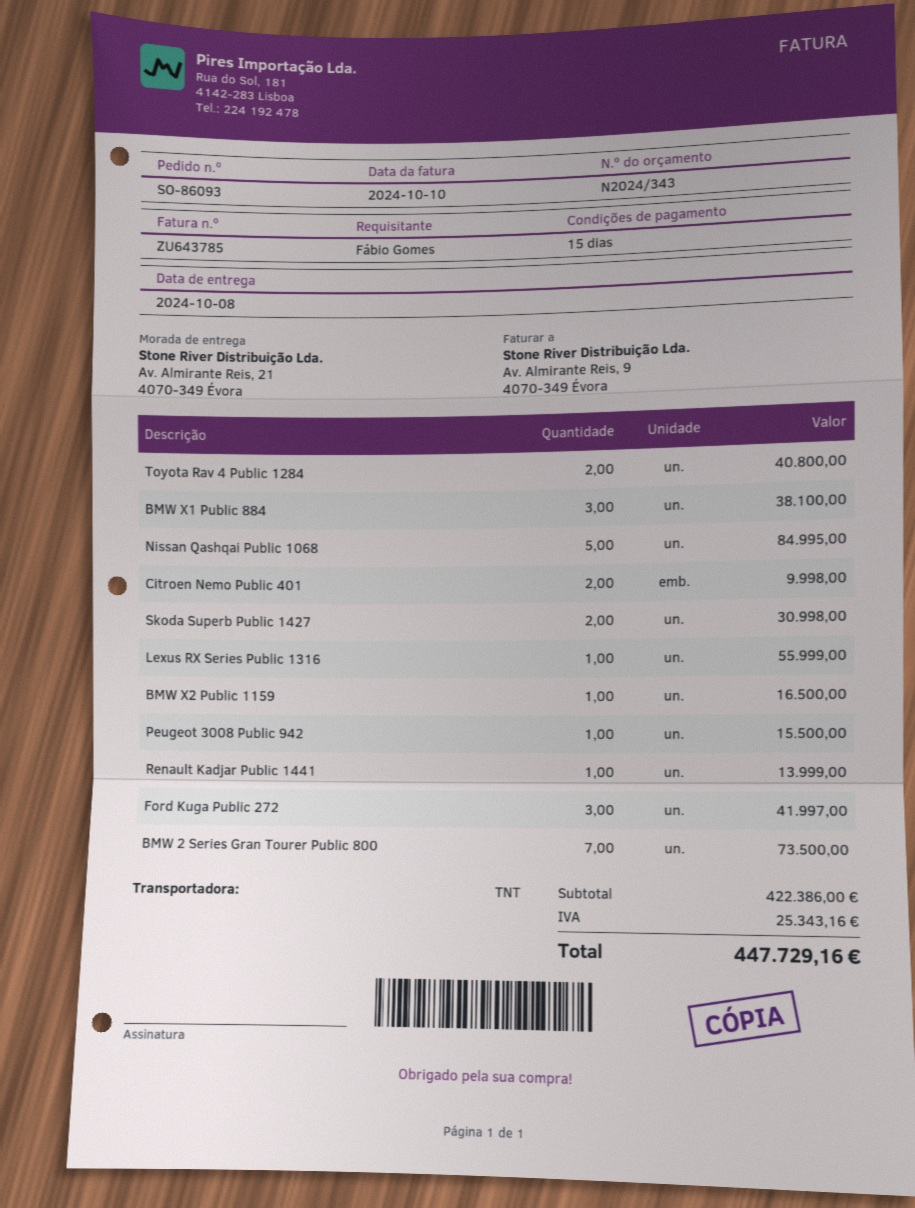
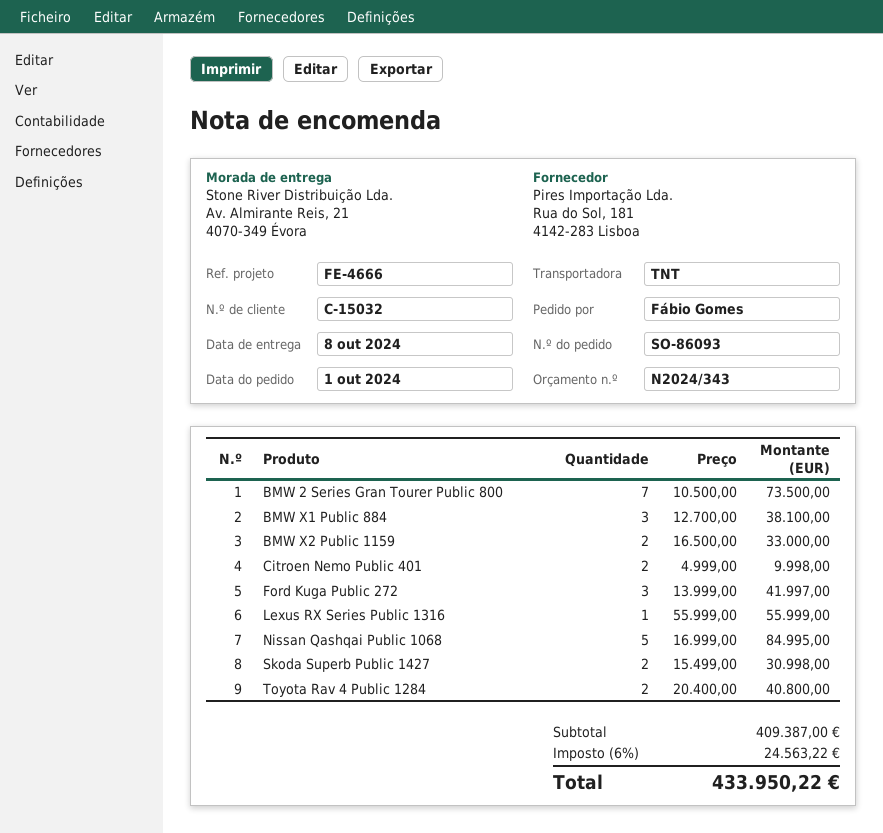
BMW X2 Public 1159: 1 for 16500.00 -> 2 for 33000.00
Peugeot 3008 Public 942: 1 for 15500.00 -> none
Renault Kadjar Public 1441: 1 for 13999.00 -> none
subtotal: 422386.00 -> 409387.00
tax: 25343.16 -> 24563.22
total: 447729.16 -> 433950.22

